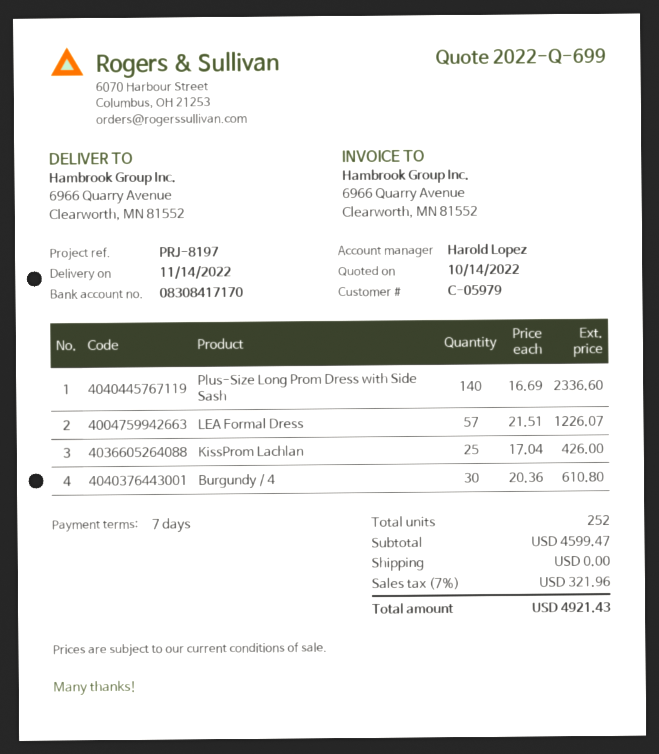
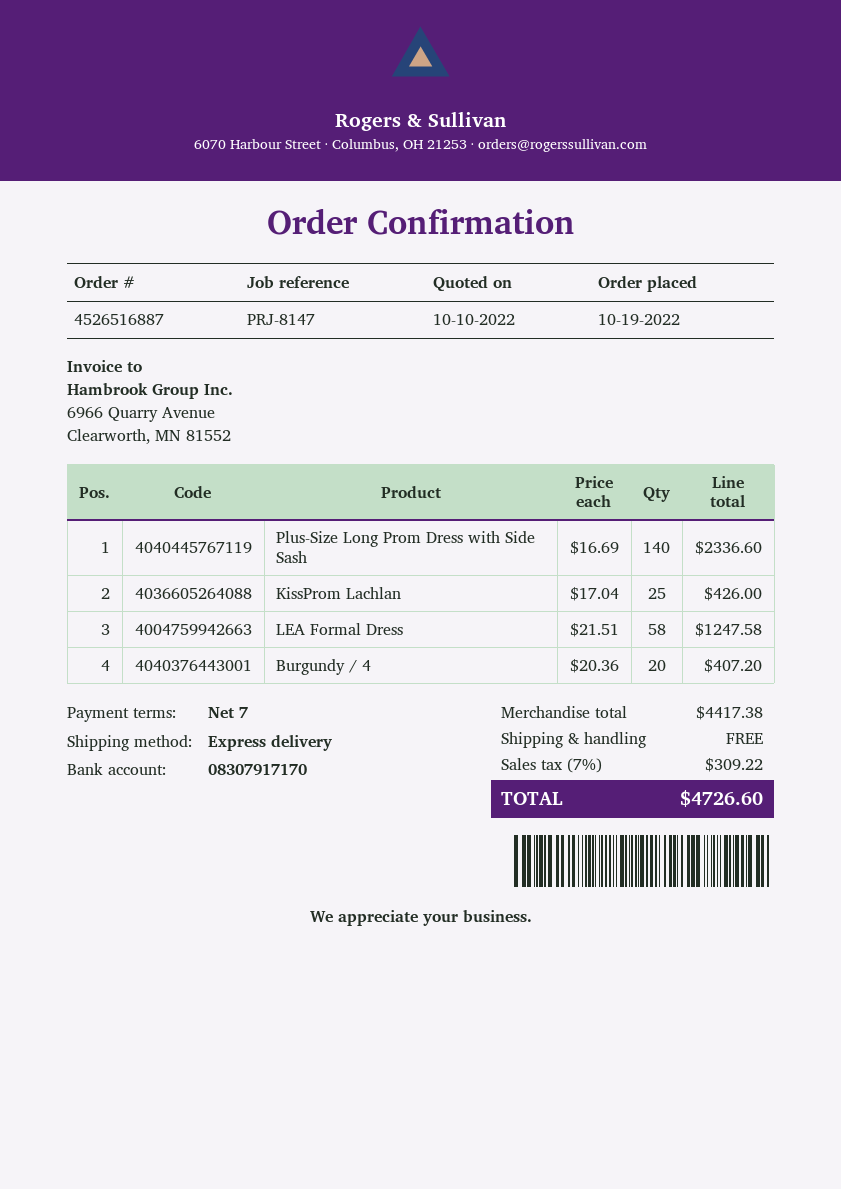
quote date: 2022-10-14 -> 2022-10-10
reference: PRJ-8197 -> PRJ-8147
bank account: 08308417170 -> 08307917170
LEA Formal Dress: 57 x 21.51 = 1226.07 -> 58 x 21.51 = 1247.58
Burgundy / 4: 30 x 20.36 = 610.80 -> 20 x 20.36 = 407.20
subtotal: 4599.47 -> 4417.38
tax: 7% = 321.96 -> 7% = 309.22
total: 4921.43 -> 4726.60

